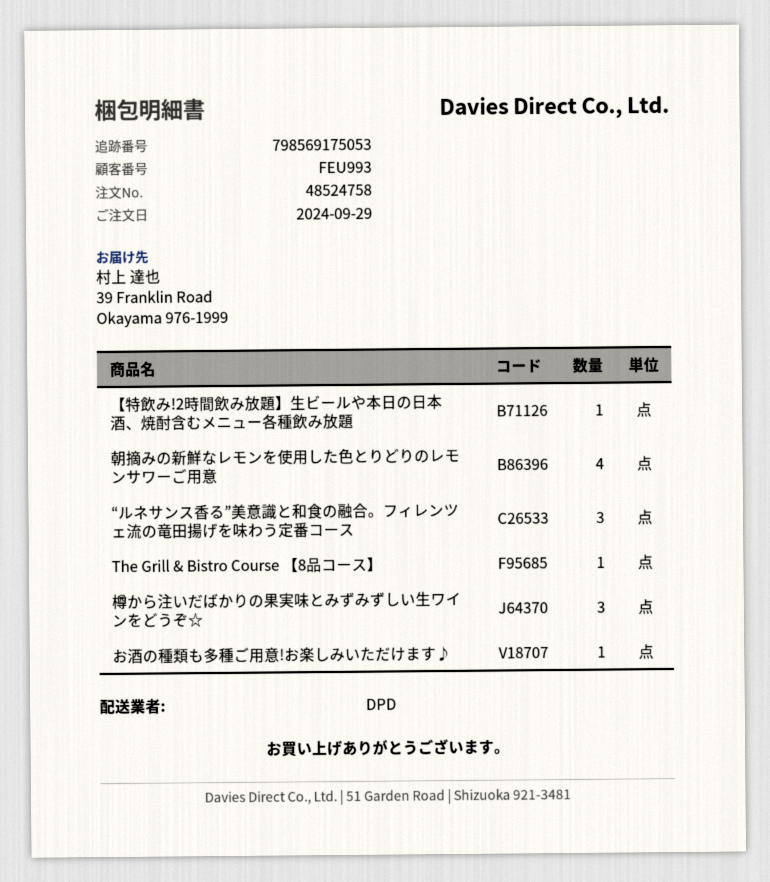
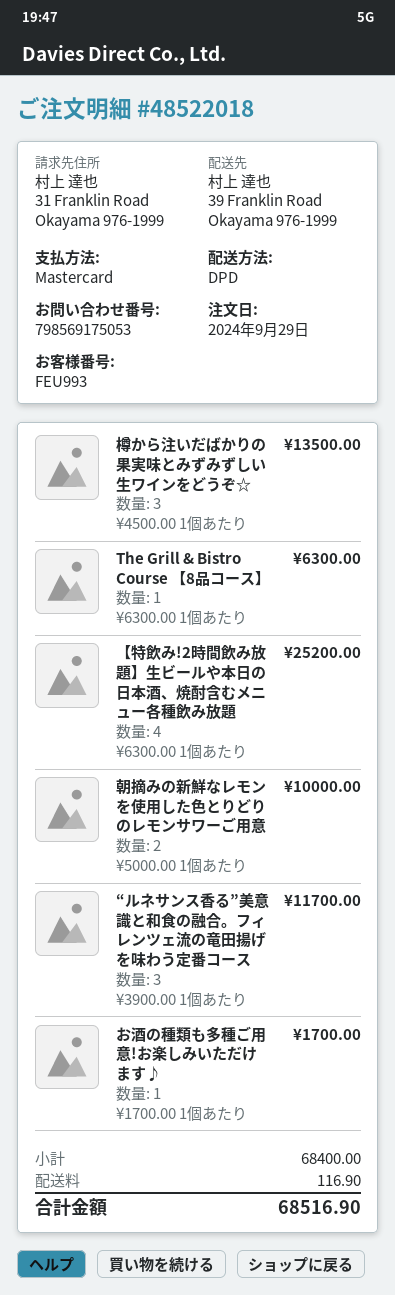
order number: 48524758 -> 48522018
【特飲み!2時間飲み放題】生ビールや本日の日本酒、焼酎含むメニュー各種飲み放題: 1 -> 4
朝摘みの新鮮なレモンを使用した色とりどりのレモンサワーご用意: 4 -> 2

